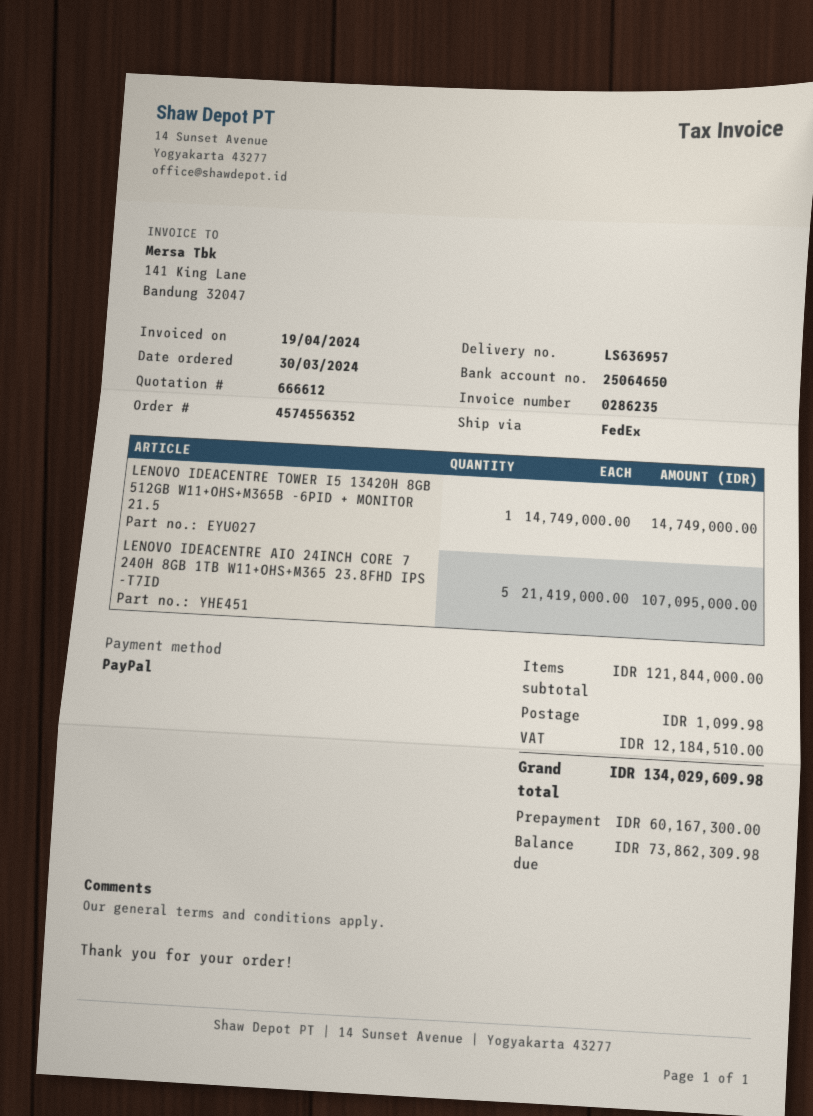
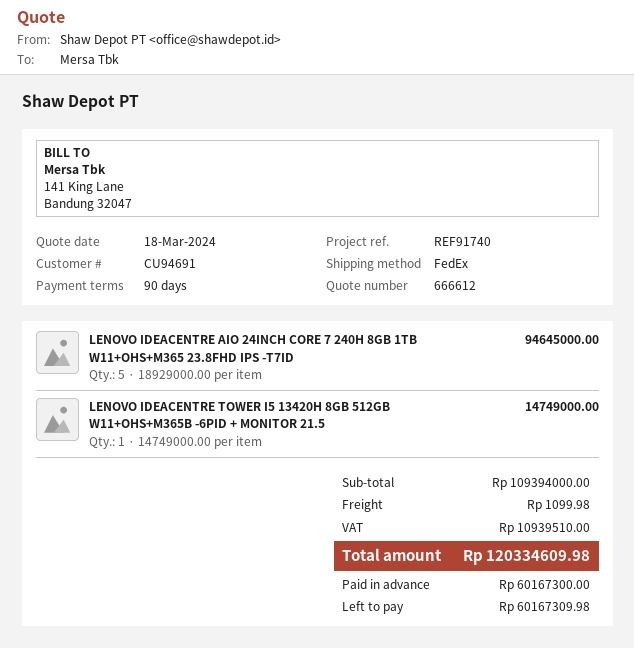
LENOVO IDEACENTRE AIO 24INCH CORE 7 240H 8GB 1TB W11+OHS+M365 23.8FHD IPS -T7ID: 5 x 21419000.00 = 107095000.00 -> 5 x 18929000.00 = 94645000.00
subtotal: 121844000.00 -> 109394000.00
tax: 12184510.00 -> 10939510.00
total: 134029609.98 -> 120334609.98
balance: 73862309.98 -> 60167309.98

